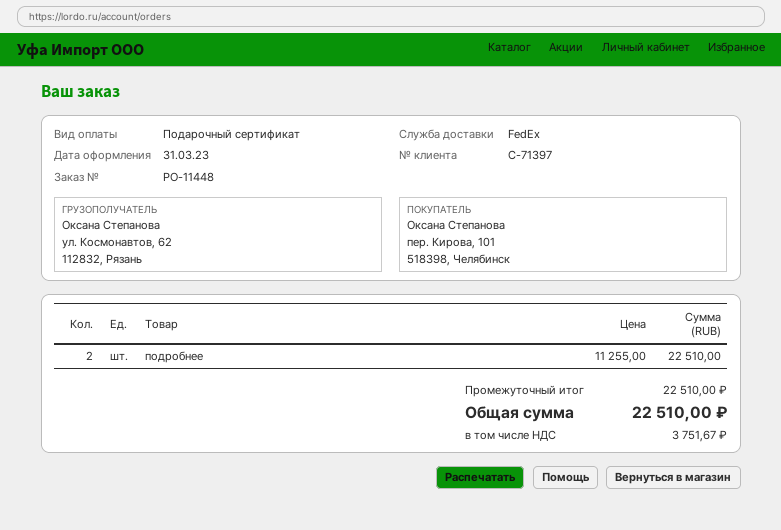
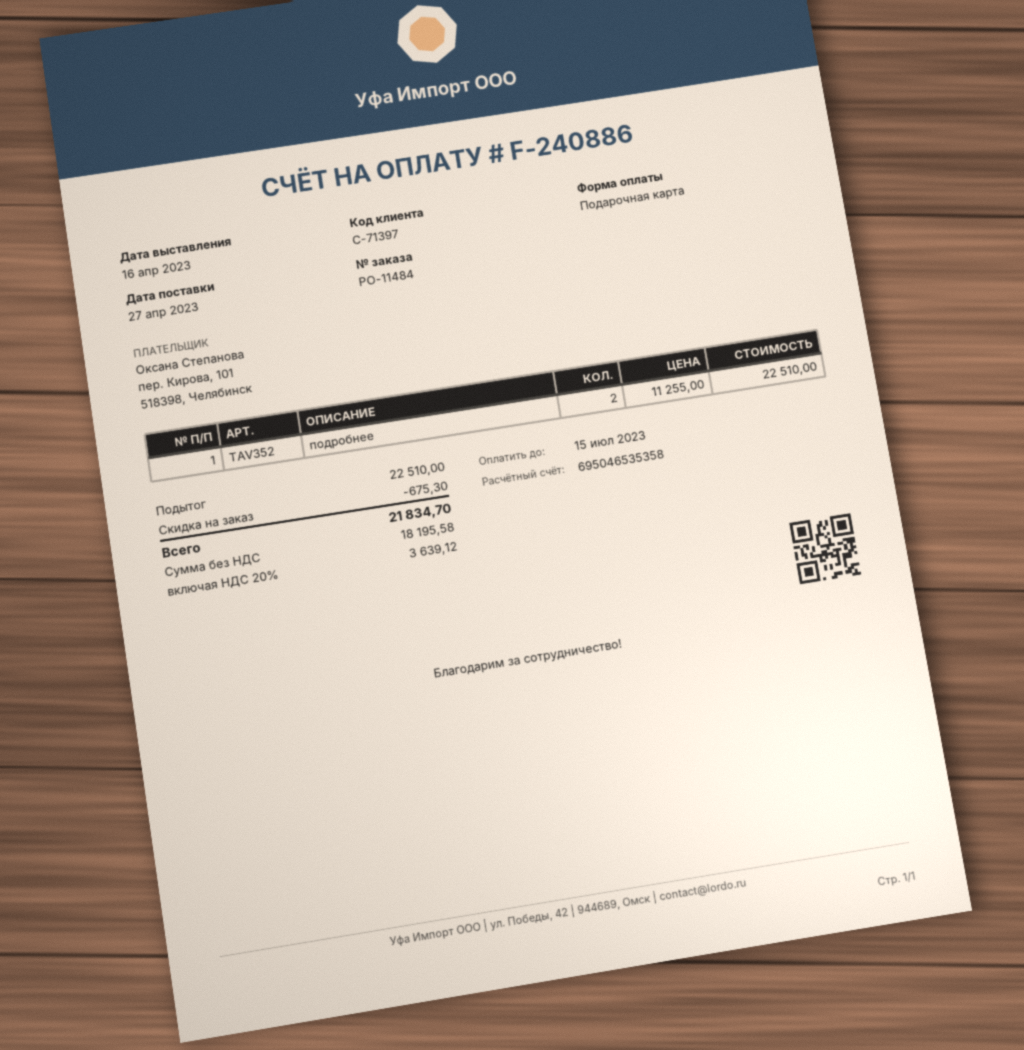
order number: PO-11448 -> PO-11484
discount: none -> 675.30
tax: 3751.67 -> 3639.12
total: 22510.00 -> 21834.70

